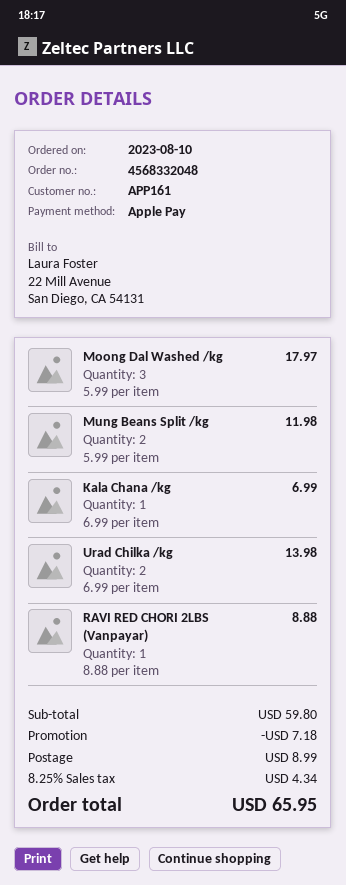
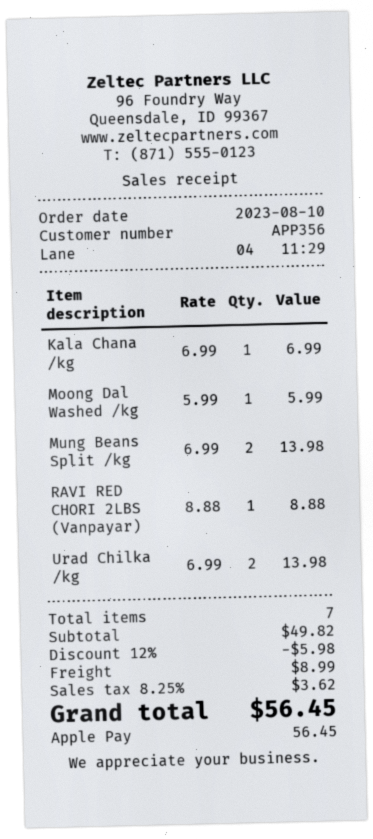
customer number: APP161 -> APP356
Moong Dal Washed /kg: 3 x 5.99 = 17.97 -> 1 x 5.99 = 5.99
Mung Beans Split /kg: 2 x 5.99 = 11.98 -> 2 x 6.99 = 13.98
subtotal: 59.80 -> 49.82
discount: 7.18 -> 5.98
tax: 8.25% = 4.34 -> 8.25% = 3.62
total: 65.95 -> 56.45

